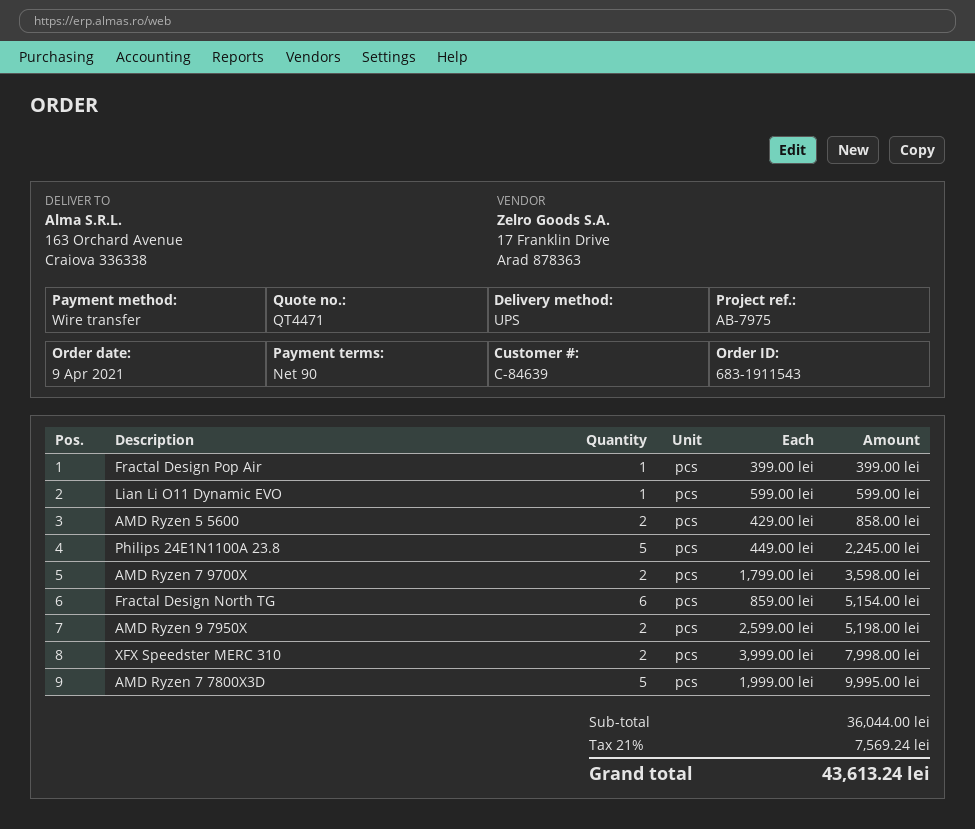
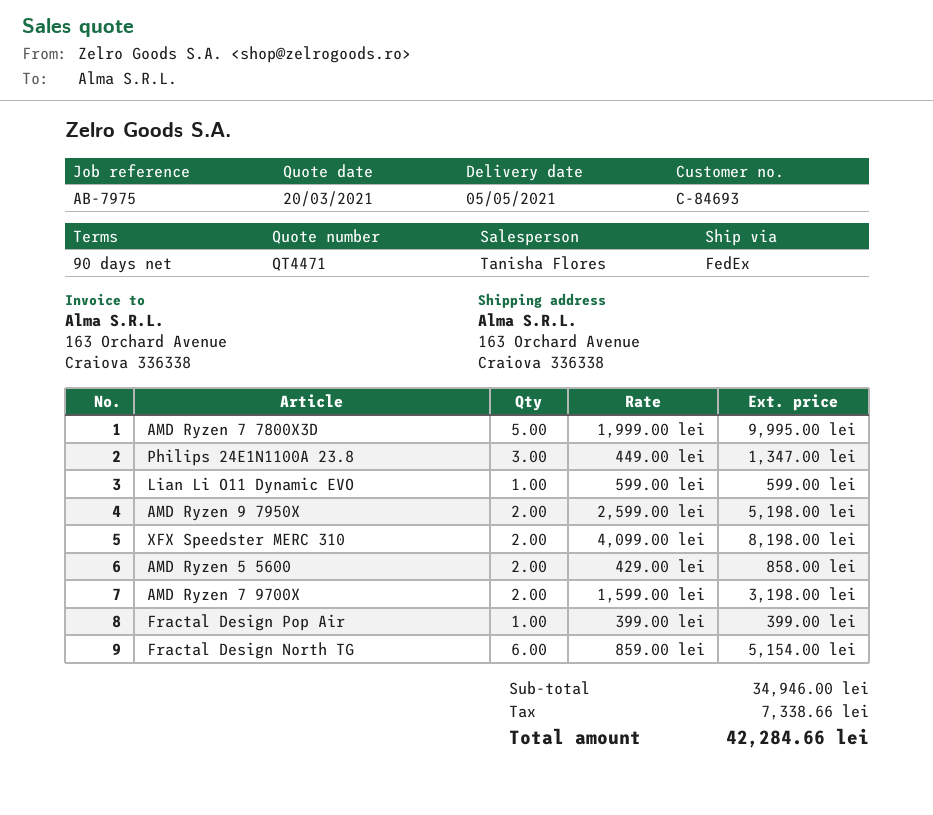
customer number: C-84639 -> C-84693
shipping method: UPS -> FedEx
Philips 24E1N1100A 23.8: 5 x 449.00 = 2245.00 -> 3 x 449.00 = 1347.00
AMD Ryzen 7 9700X: 2 x 1799.00 = 3598.00 -> 2 x 1599.00 = 3198.00
XFX Speedster MERC 310: 2 x 3999.00 = 7998.00 -> 2 x 4099.00 = 8198.00
subtotal: 36044.00 -> 34946.00
tax: 7569.24 -> 7338.66
total: 43613.24 -> 42284.66

